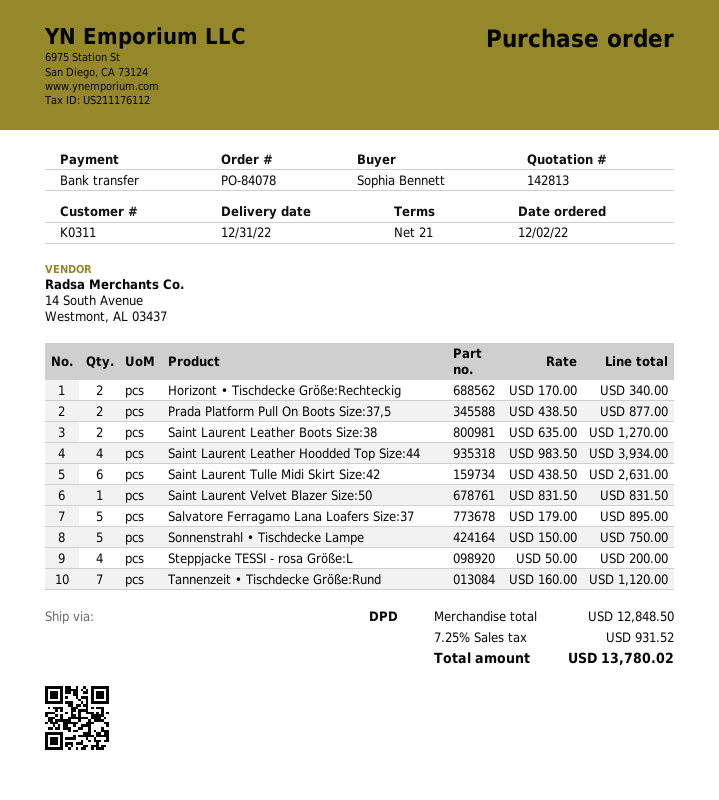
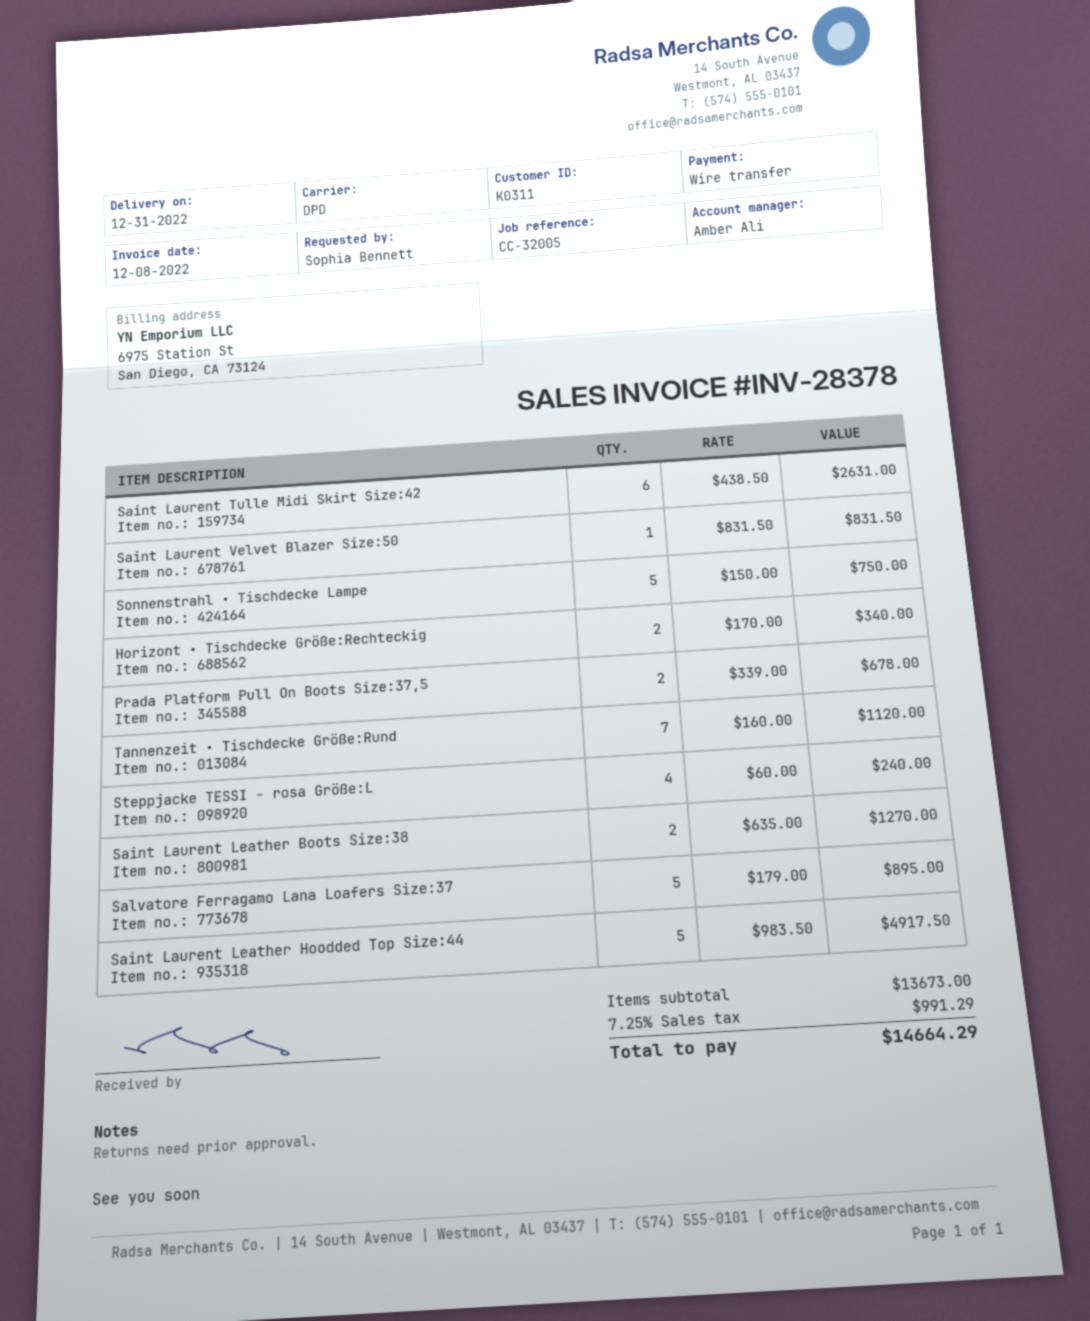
Prada Platform Pull On Boots Size:37,5: 2 x 438.50 = 877.00 -> 2 x 339.00 = 678.00
Saint Laurent Leather Hoodded Top Size:44: 4 x 983.50 = 3934.00 -> 5 x 983.50 = 4917.50
Steppjacke TESSI - rosa Größe:L: 4 x 50.00 = 200.00 -> 4 x 60.00 = 240.00
subtotal: 12848.50 -> 13673.00
tax: 7.25% = 931.52 -> 7.25% = 991.29
total: 13780.02 -> 14664.29

